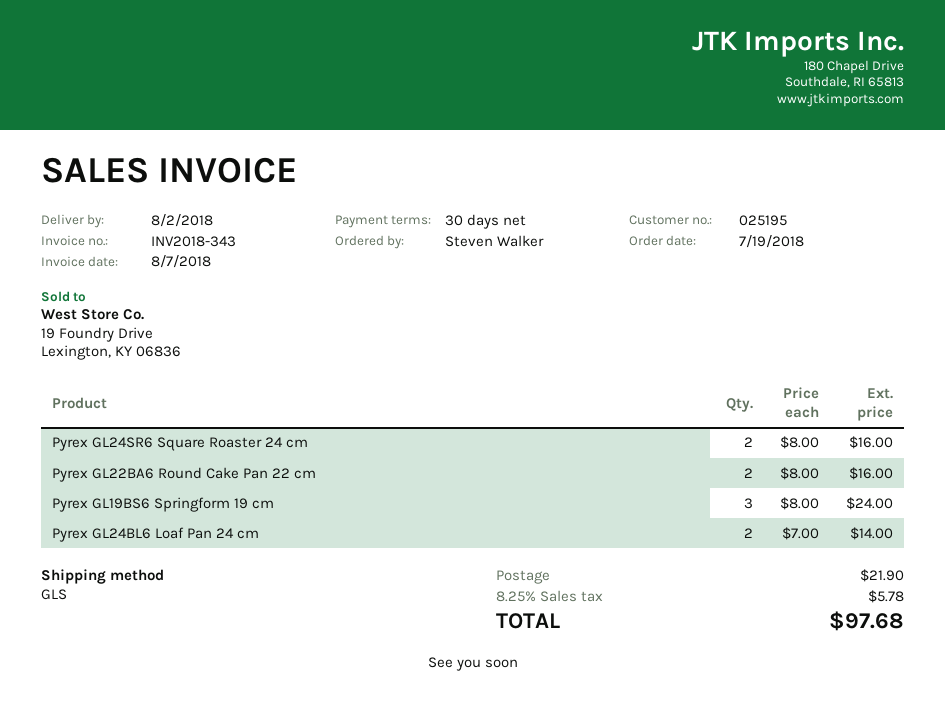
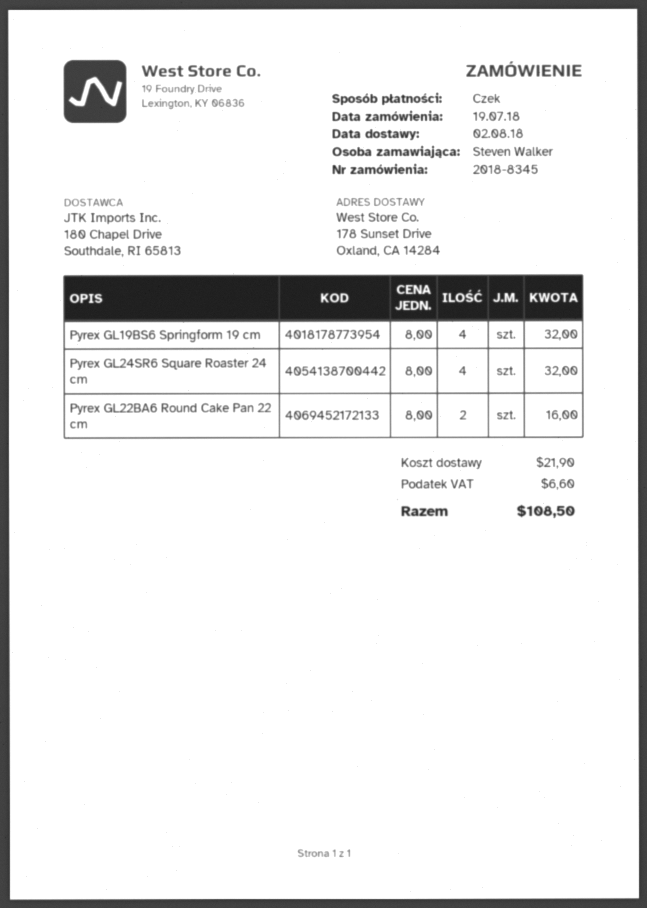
Pyrex GL24SR6 Square Roaster 24 cm: 2 x 8.00 = 16.00 -> 4 x 8.00 = 32.00
Pyrex GL19BS6 Springform 19 cm: 3 x 8.00 = 24.00 -> 4 x 8.00 = 32.00
Pyrex GL24BL6 Loaf Pan 24 cm: 2 x 7.00 = 14.00 -> none
tax: 5.78 -> 6.60
total: 97.68 -> 108.50

